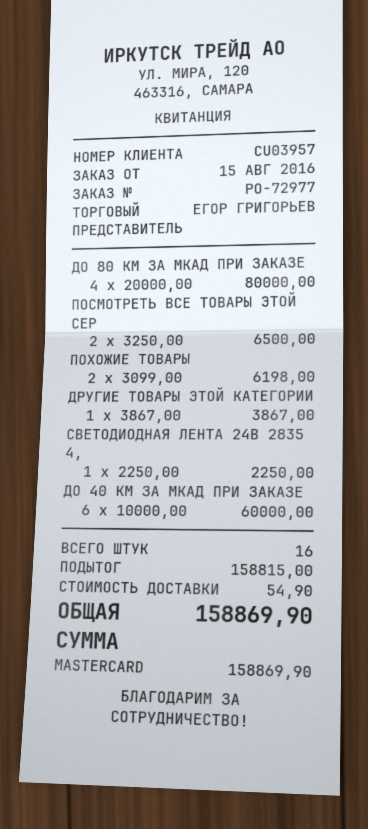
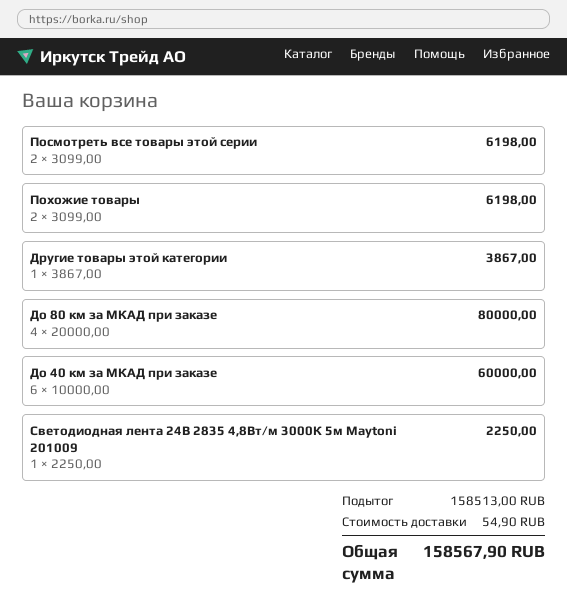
ПОСМОТРЕТЬ ВСЕ ТОВАРЫ ЭТОЙ СЕР: 2 x 3250.00 = 6500.00 -> 2 x 3099.00 = 6198.00
subtotal: 158815.00 -> 158513.00
total: 158869.90 -> 158567.90

